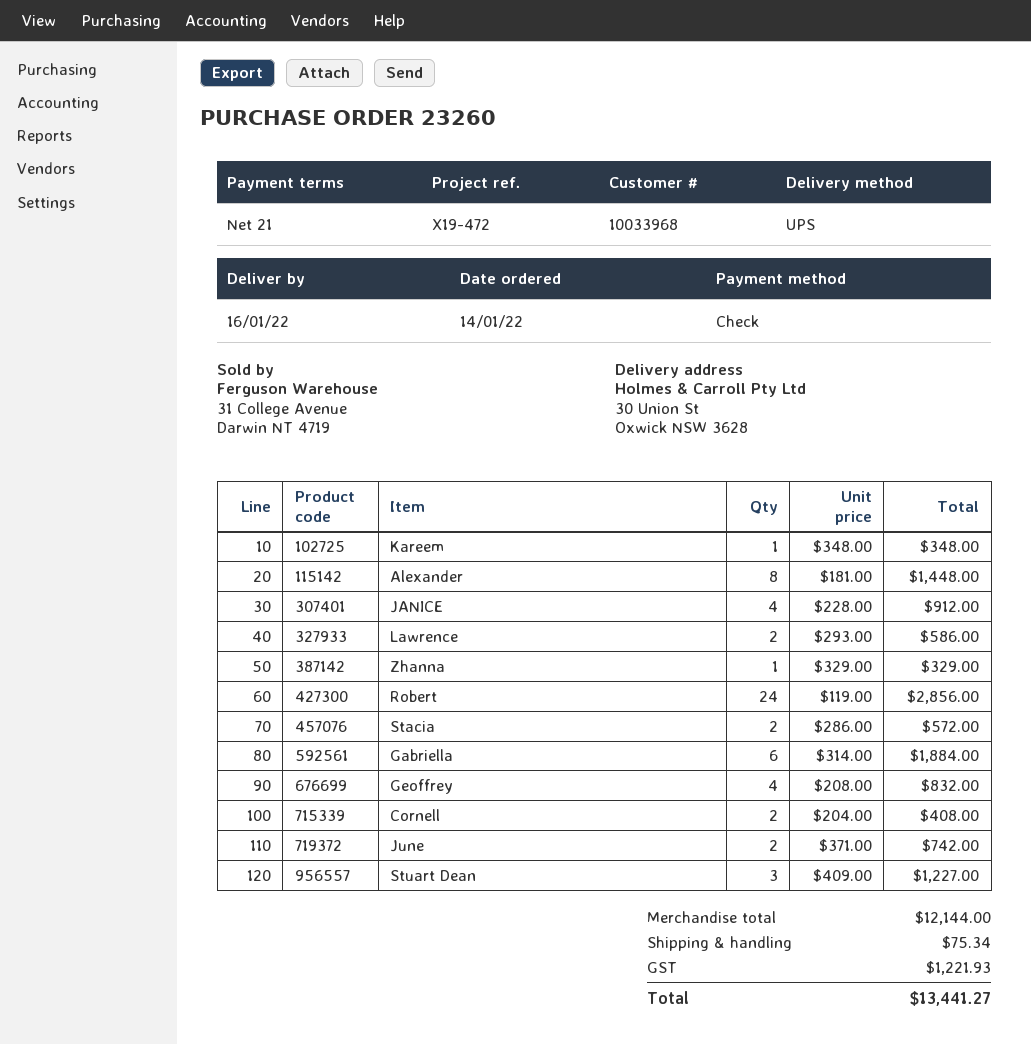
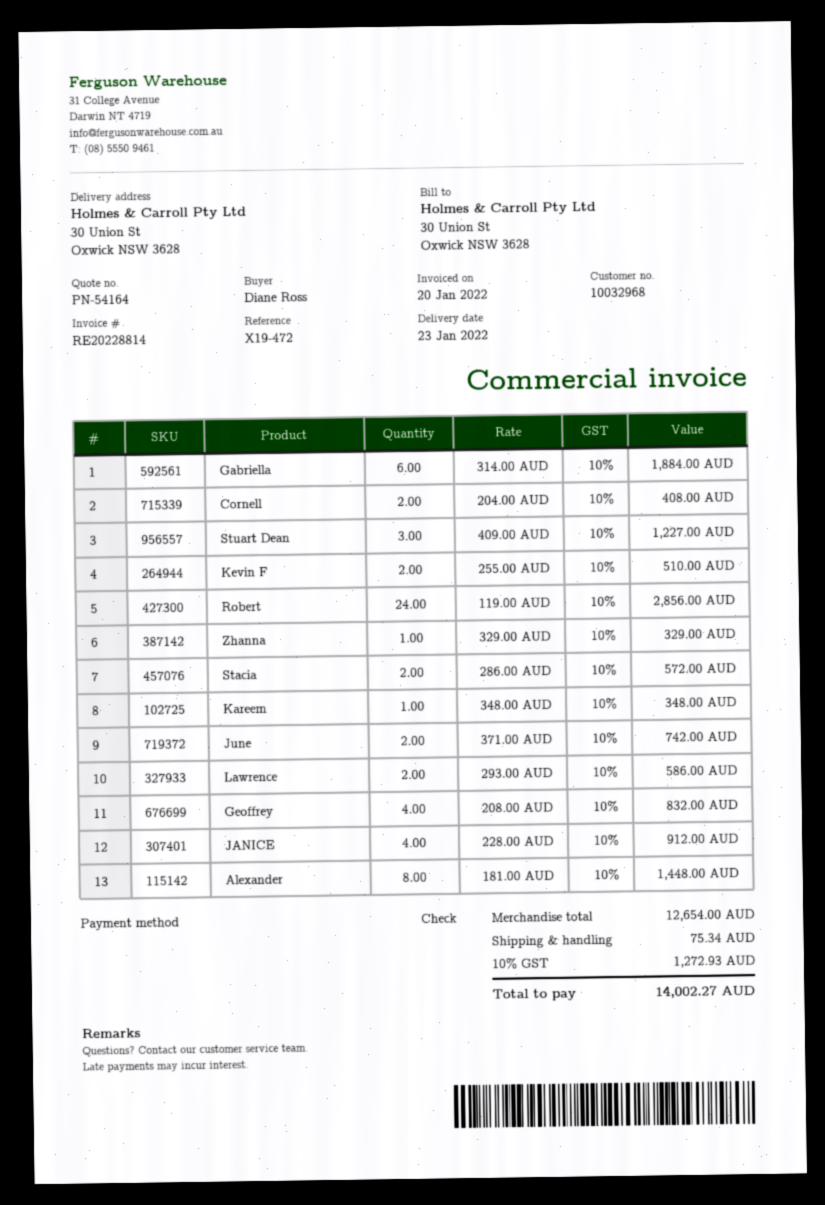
delivery date: 2022-01-16 -> 2022-01-23
customer number: 10033968 -> 10032968
Kevin F: none -> 2 x 255.00 = 510.00
subtotal: 12144.00 -> 12654.00
tax: 1221.93 -> 1272.93
total: 13441.27 -> 14002.27

